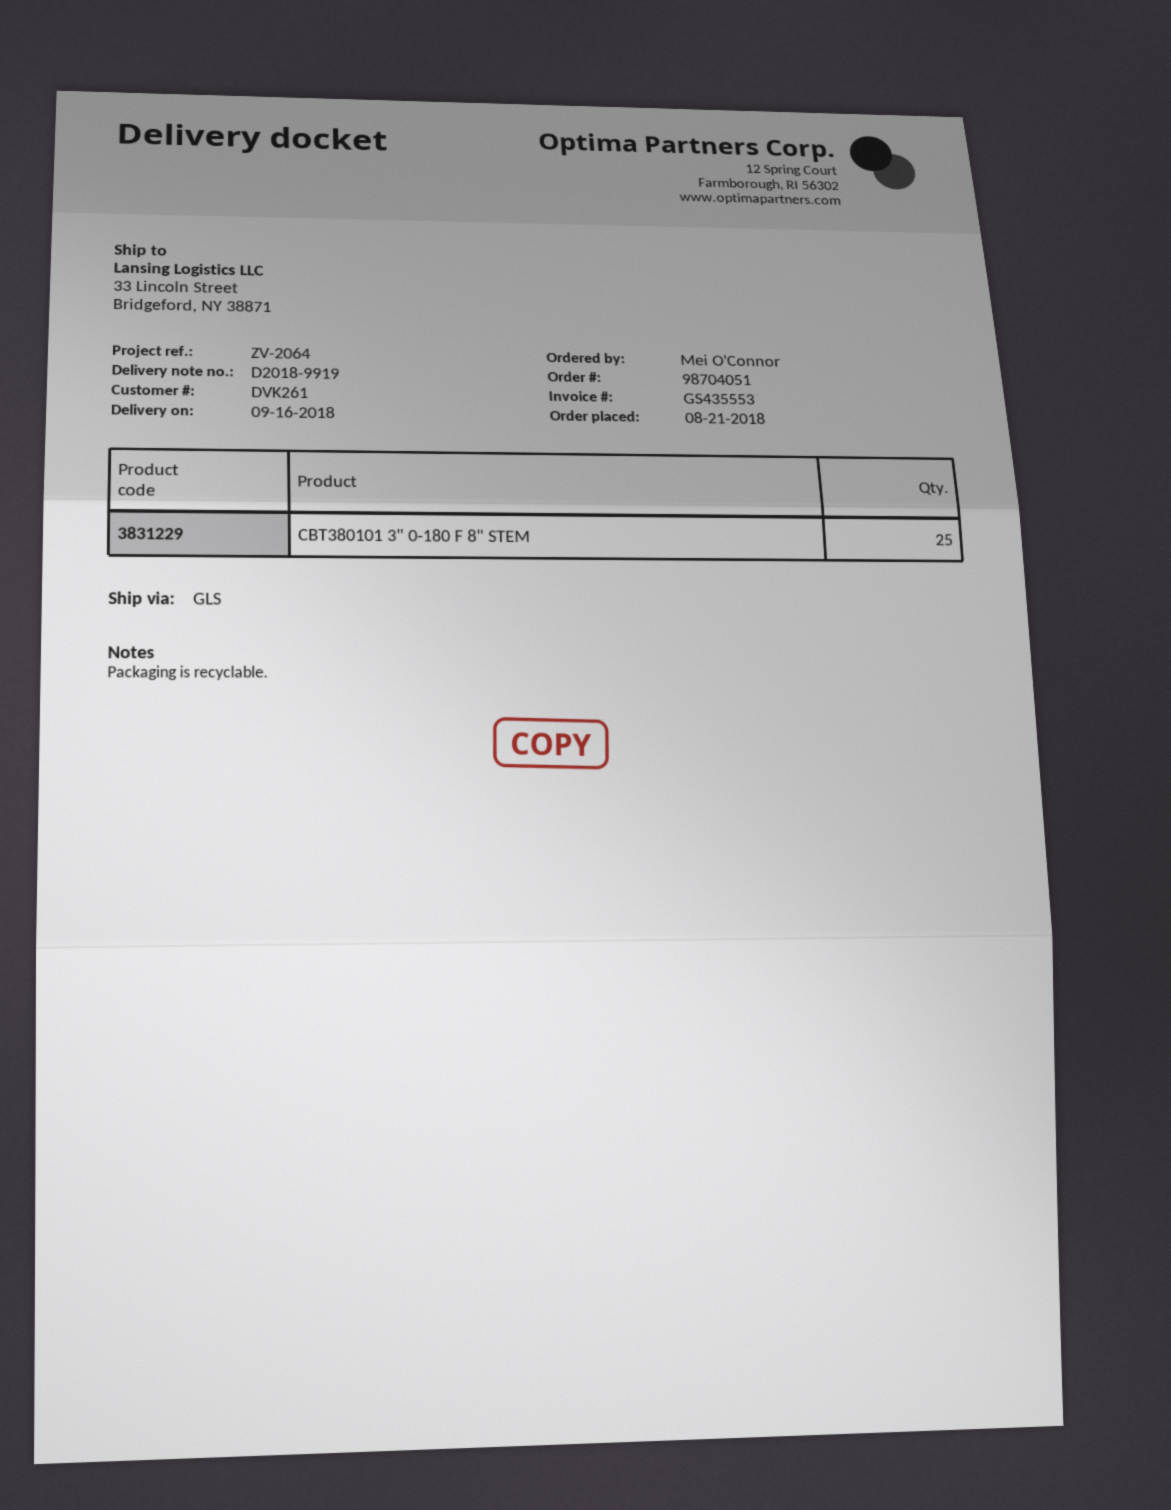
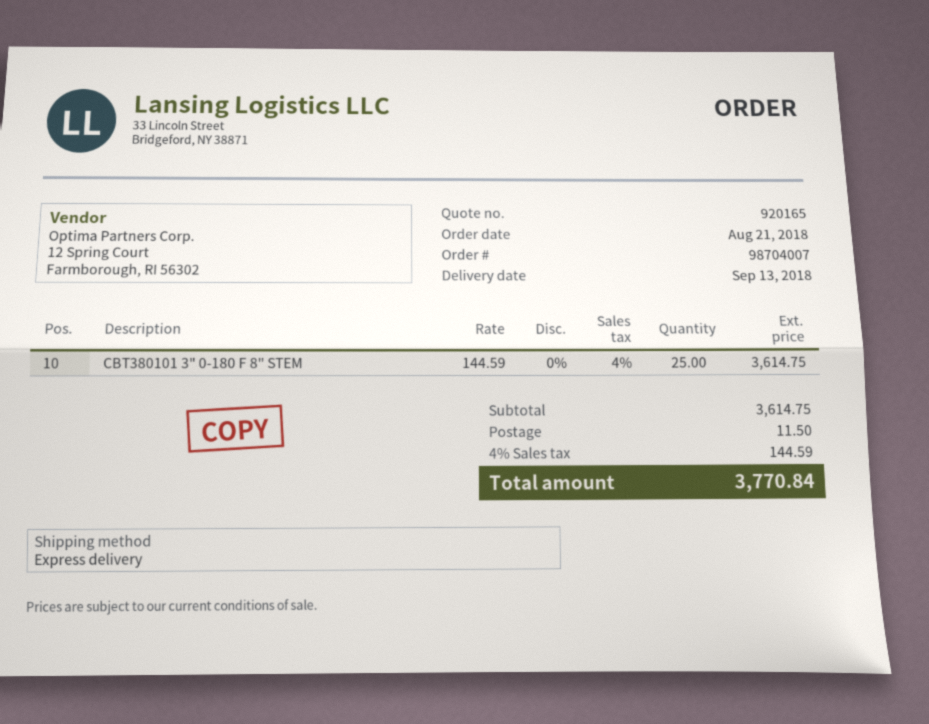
order number: 98704051 -> 98704007
delivery date: 2018-09-16 -> 2018-09-13
shipping method: GLS -> express

